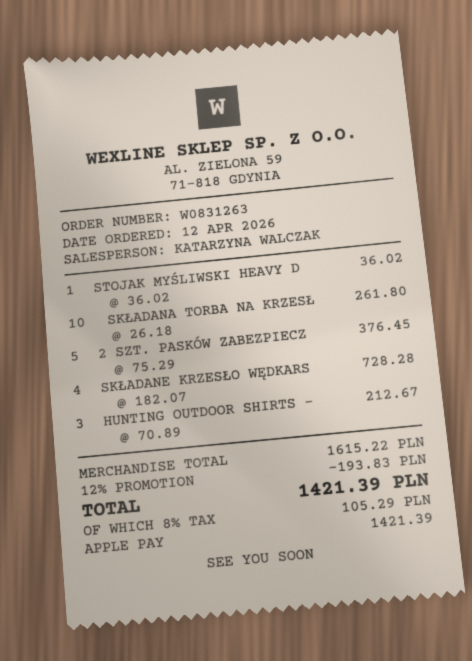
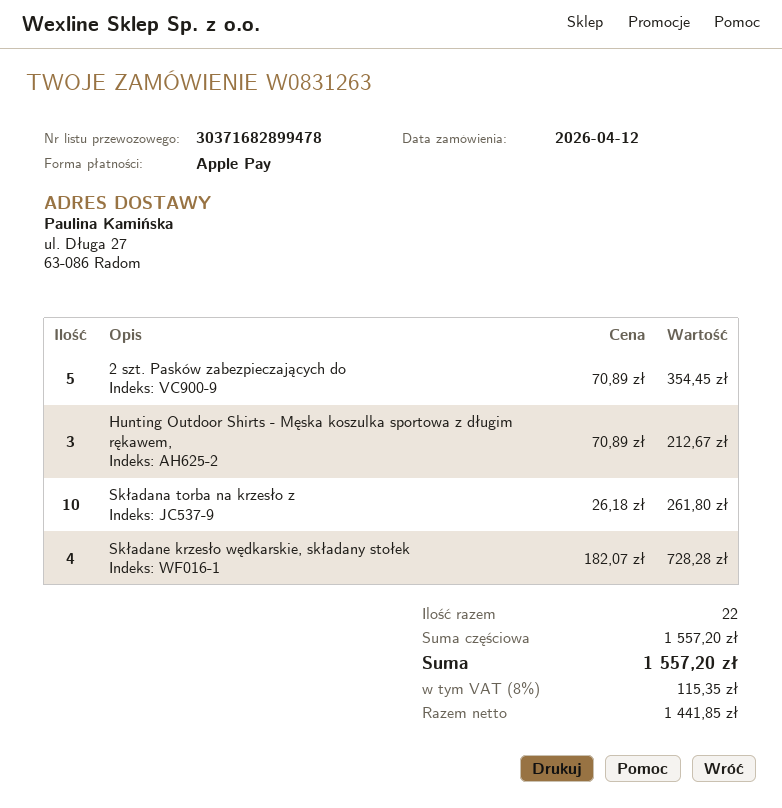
STOJAK MYŚLIWSKI HEAVY D: 1 x 36.02 = 36.02 -> none
2 SZT. PASKÓW ZABEZPIECZ: 5 x 75.29 = 376.45 -> 5 x 70.89 = 354.45
subtotal: 1615.22 -> 1557.20
discount: 12% = 193.83 -> none
tax: 8% = 105.29 -> 8% = 115.35
total: 1421.39 -> 1557.20

